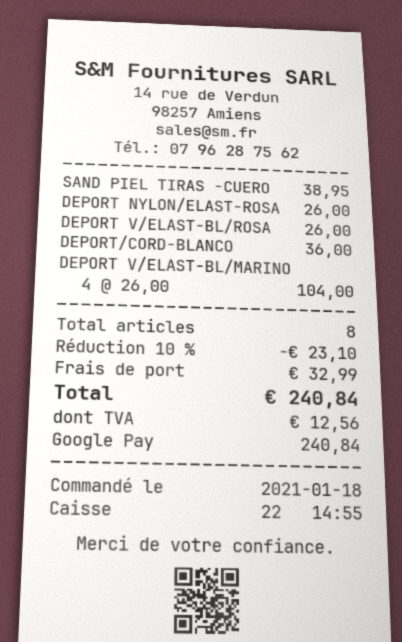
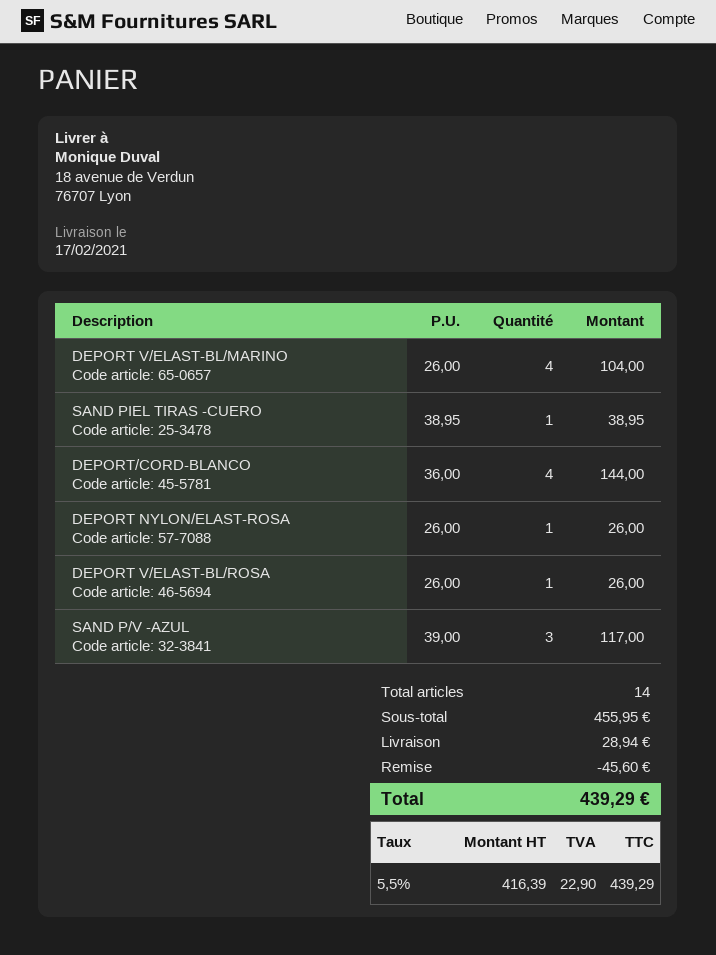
DEPORT/CORD-BLANCO: 1 x 36.00 = 36.00 -> 4 x 36.00 = 144.00
SAND P/V -AZUL: none -> 3 x 39.00 = 117.00
total quantity: 8 -> 14
discount: 23.10 -> 45.60
shipping: 32.99 -> 28.94
tax: 12.56 -> 22.90
total: 240.84 -> 439.29

